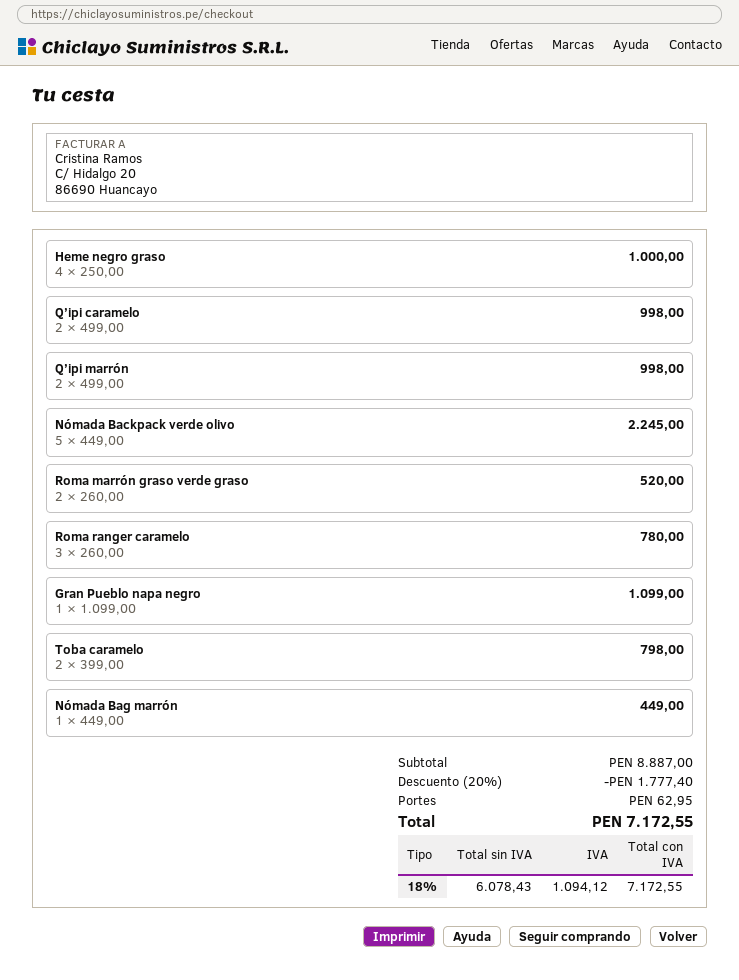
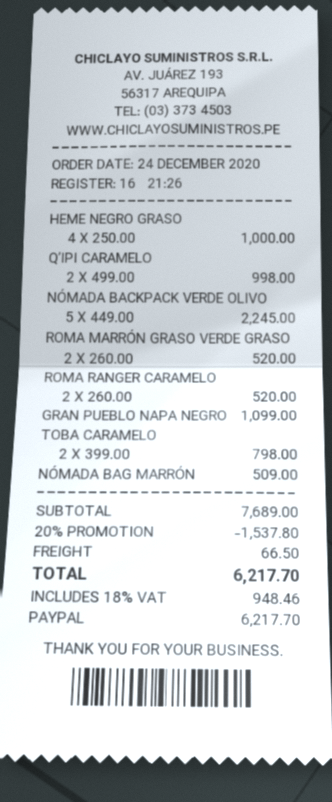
Q’ipi marrón: 2 x 499.00 = 998.00 -> none
Roma ranger caramelo: 3 x 260.00 = 780.00 -> 2 x 260.00 = 520.00
Nómada Bag marrón: 1 x 449.00 = 449.00 -> 1 x 509.00 = 509.00
subtotal: 8887.00 -> 7689.00
discount: 20% = 1777.40 -> 20% = 1537.80
shipping: 62.95 -> 66.50
tax: 18% = 1094.12 -> 18% = 948.46
total: 7172.55 -> 6217.70

